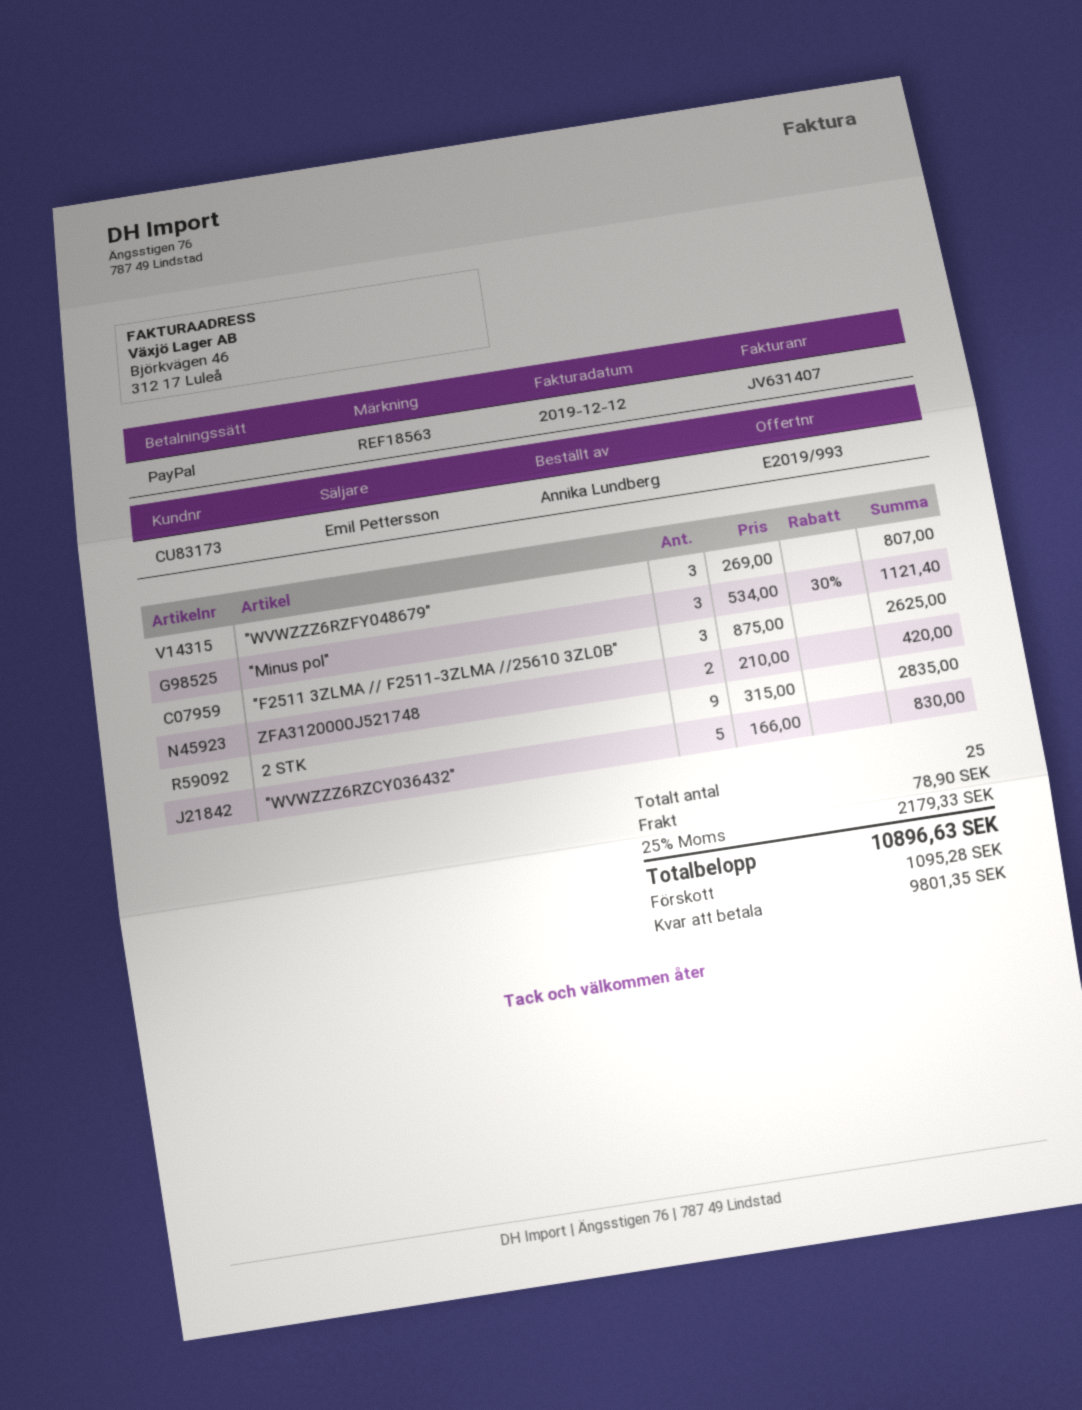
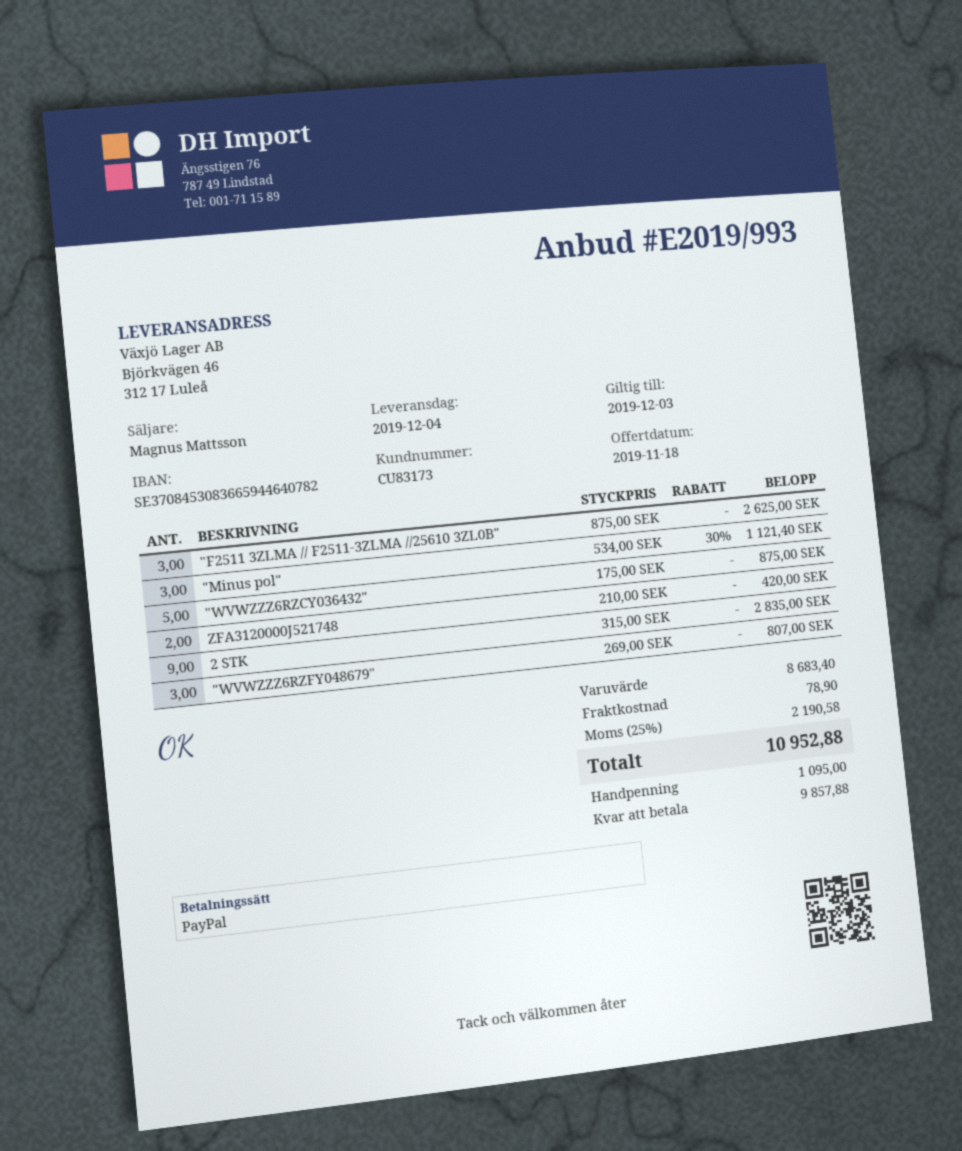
sales rep: Emil Pettersson -> Magnus Mattsson
"WVWZZZ6RZCY036432": 5 x 166.00 = 830.00 -> 5 x 175.00 = 875.00
tax: 25% = 2179.33 -> 25% = 2190.58
total: 10896.63 -> 10952.88
deposit: 1095.28 -> 1095.00
balance: 9801.35 -> 9857.88

